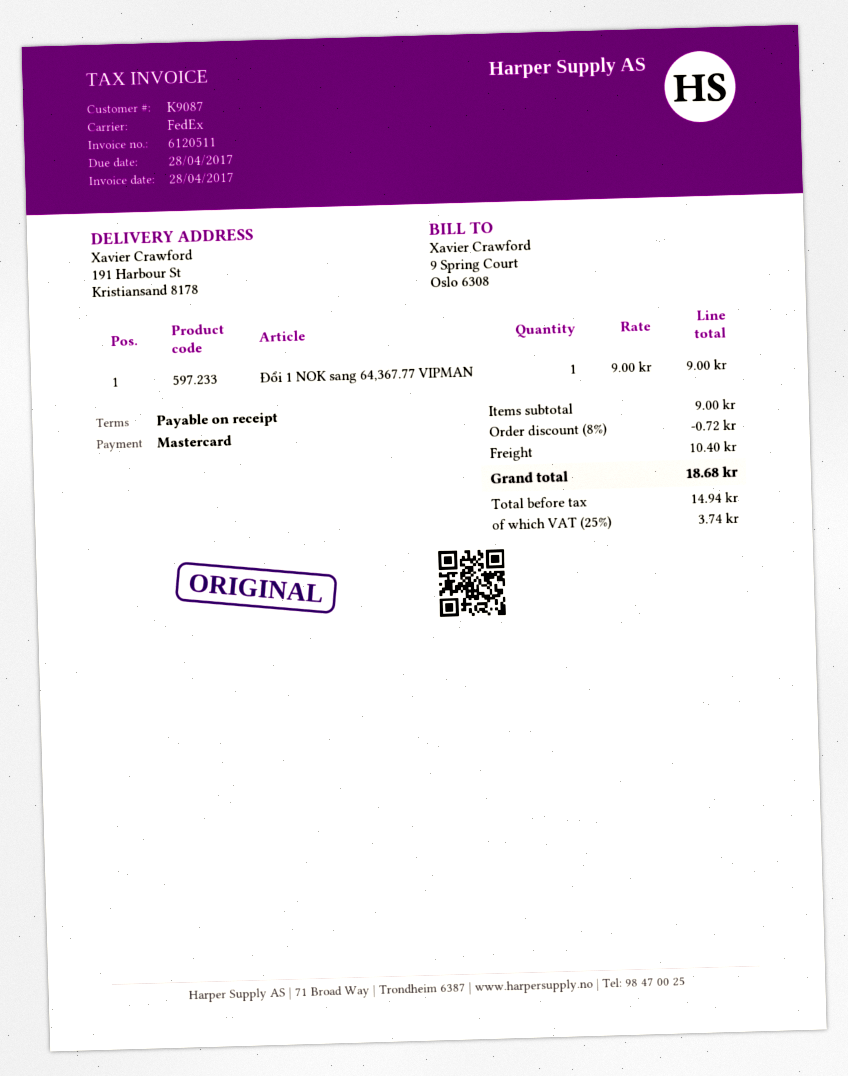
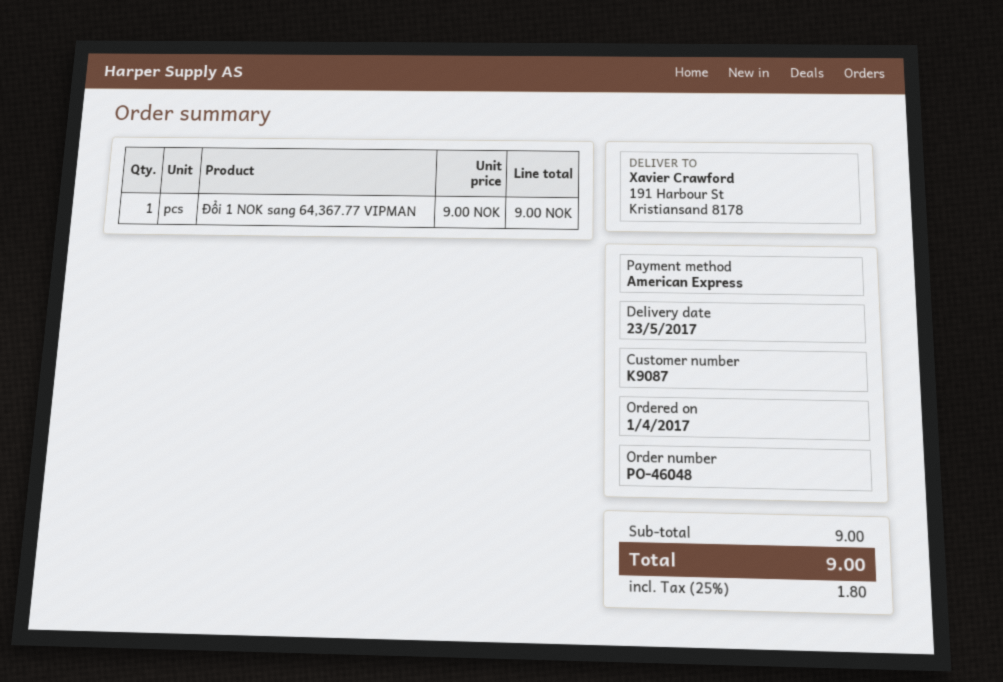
payment method: Mastercard -> American Express
discount: 8% = 0.72 -> none
shipping: 10.40 -> none
tax: 25% = 3.74 -> 25% = 1.80
total: 18.68 -> 9.00

